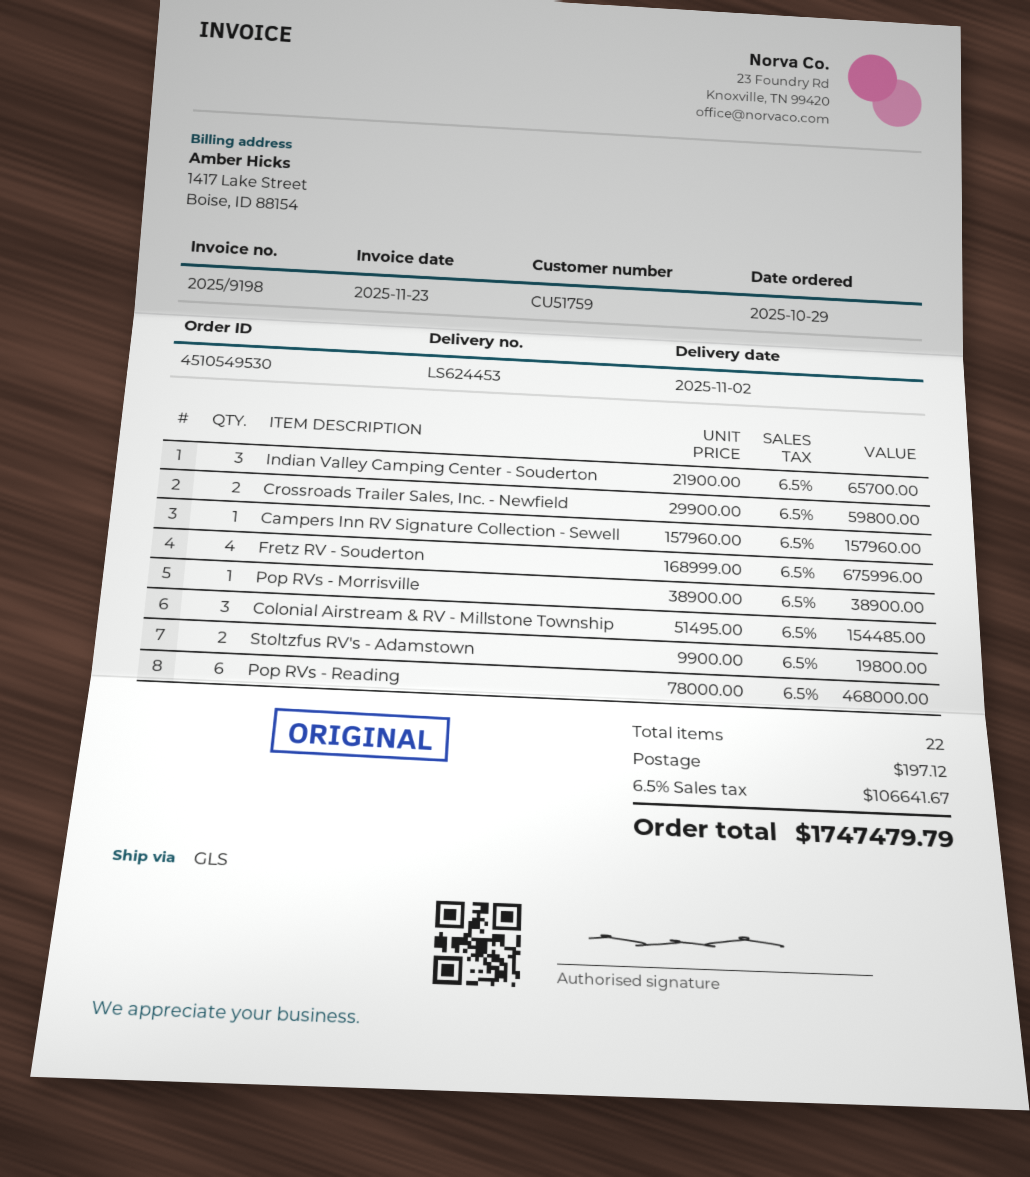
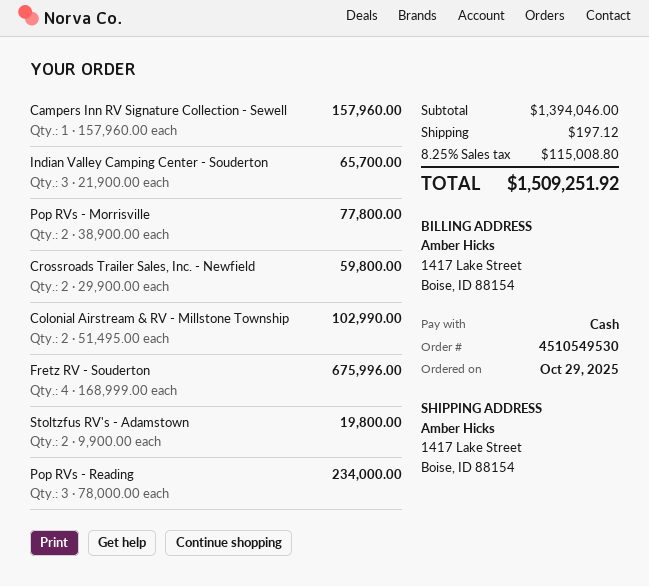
Pop RVs - Morrisville: 1 x 38900.00 = 38900.00 -> 2 x 38900.00 = 77800.00
Colonial Airstream & RV - Millstone Township: 3 x 51495.00 = 154485.00 -> 2 x 51495.00 = 102990.00
Pop RVs - Reading: 6 x 78000.00 = 468000.00 -> 3 x 78000.00 = 234000.00
tax: 6.5% = 106641.67 -> 8.25% = 115008.80
total: 1747479.79 -> 1509251.92

